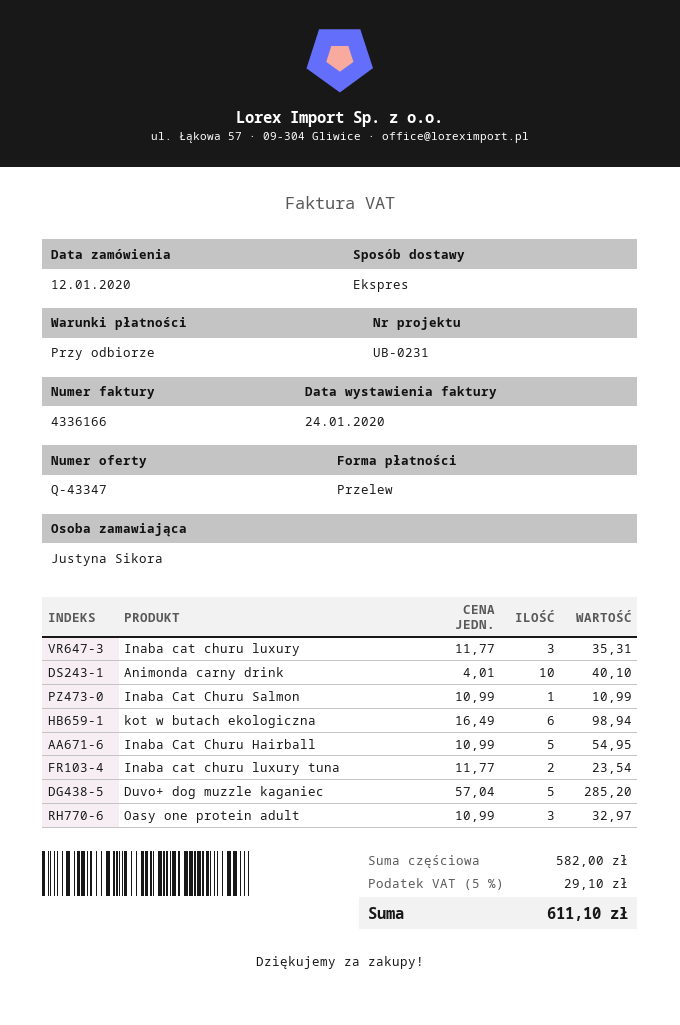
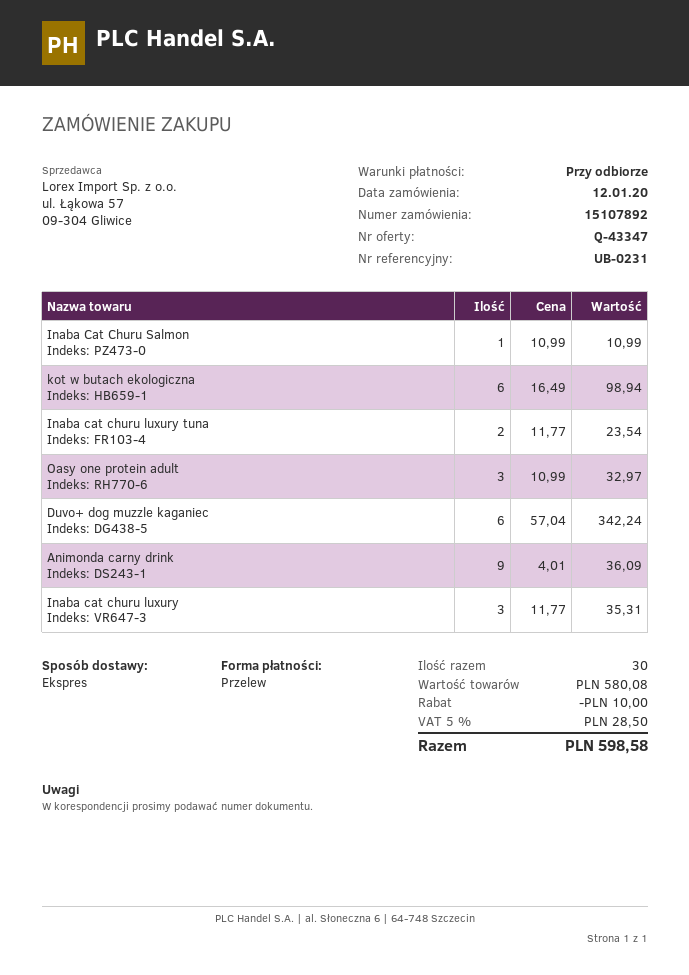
Animonda carny drink: 10 x 4.01 = 40.10 -> 9 x 4.01 = 36.09
Inaba Cat Churu Hairball: 5 x 10.99 = 54.95 -> none
Duvo+ dog muzzle kaganiec: 5 x 57.04 = 285.20 -> 6 x 57.04 = 342.24
subtotal: 582.00 -> 580.08
discount: none -> 10.00
tax: 5% = 29.10 -> 5% = 28.50
total: 611.10 -> 598.58

